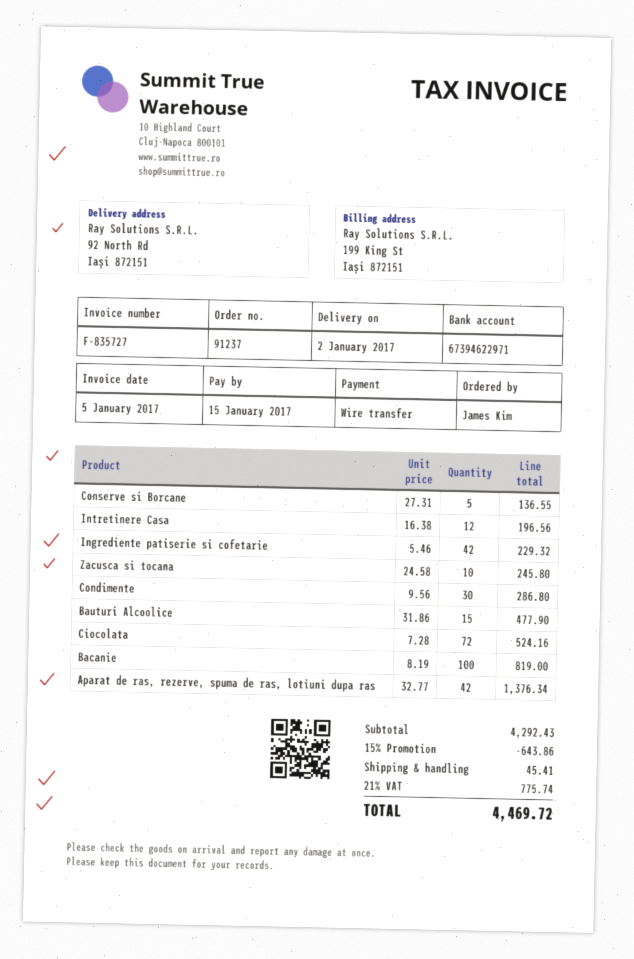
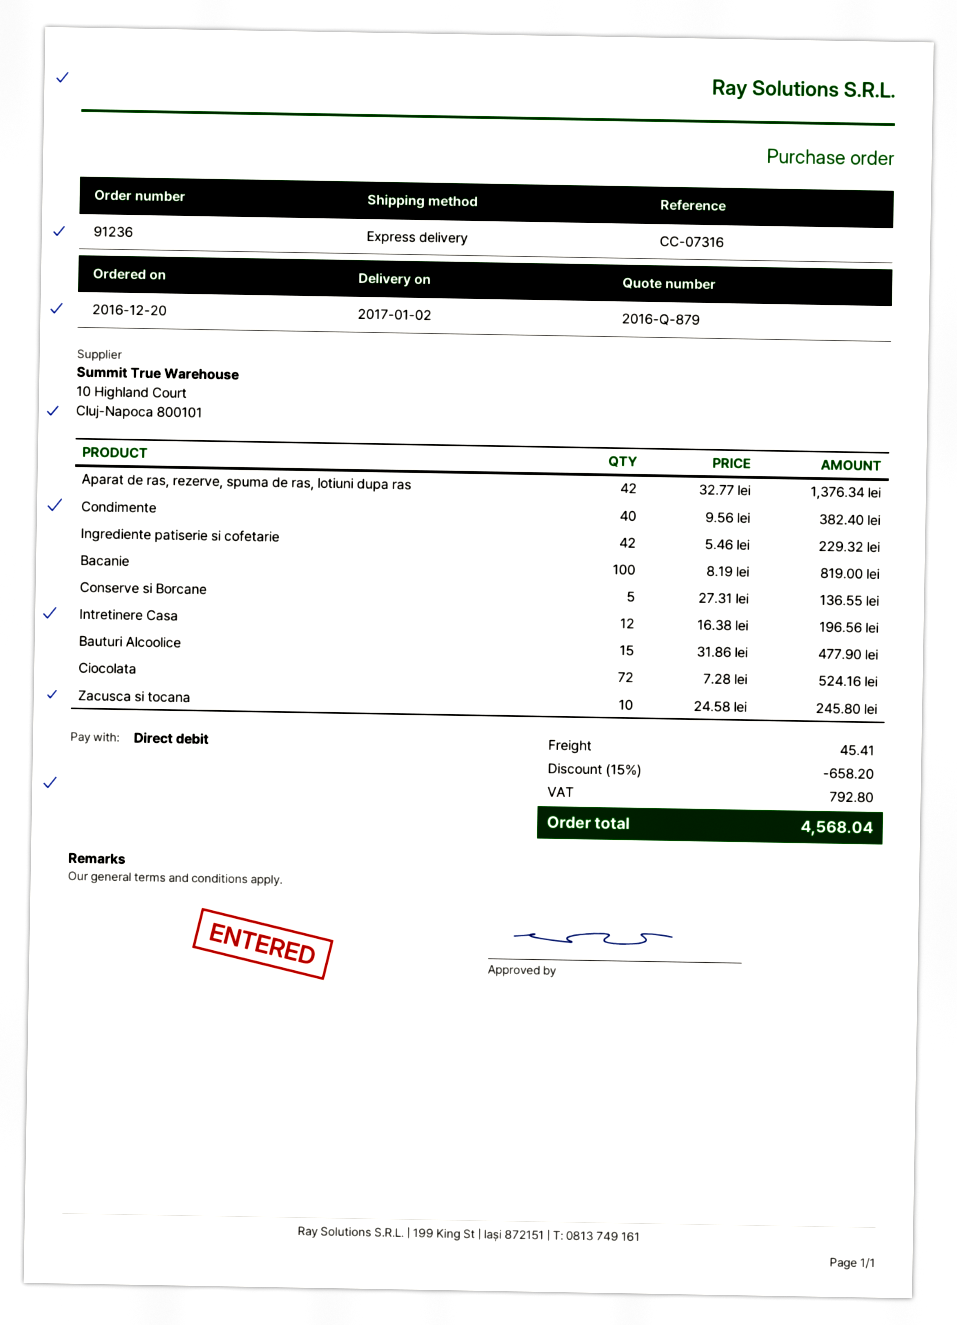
order number: 91237 -> 91236
payment method: bank transfer -> direct debit
Condimente: 30 x 9.56 = 286.80 -> 40 x 9.56 = 382.40
discount: 15% = 643.86 -> 15% = 658.20
tax: 775.74 -> 792.80
total: 4469.72 -> 4568.04

